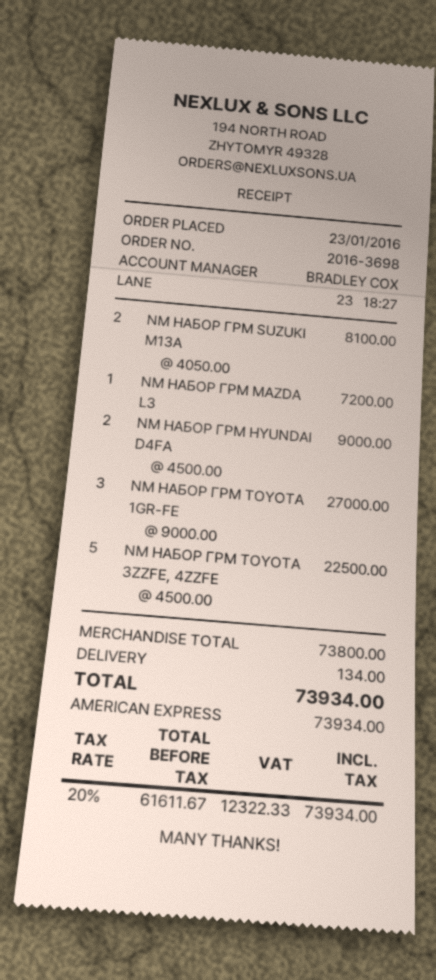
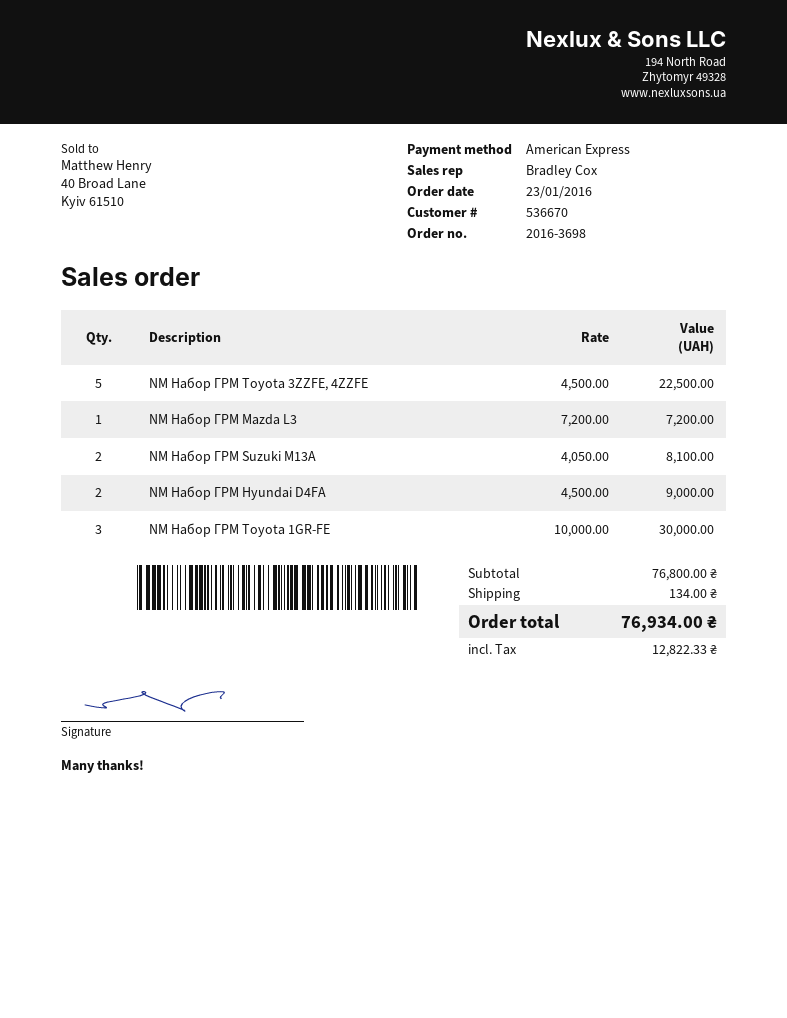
NM НАБОР ГРМ TOYOTA 1GR-FE: 3 x 9000.00 = 27000.00 -> 3 x 10000.00 = 30000.00
subtotal: 73800.00 -> 76800.00
tax: 12322.33 -> 12822.33
total: 73934.00 -> 76934.00

